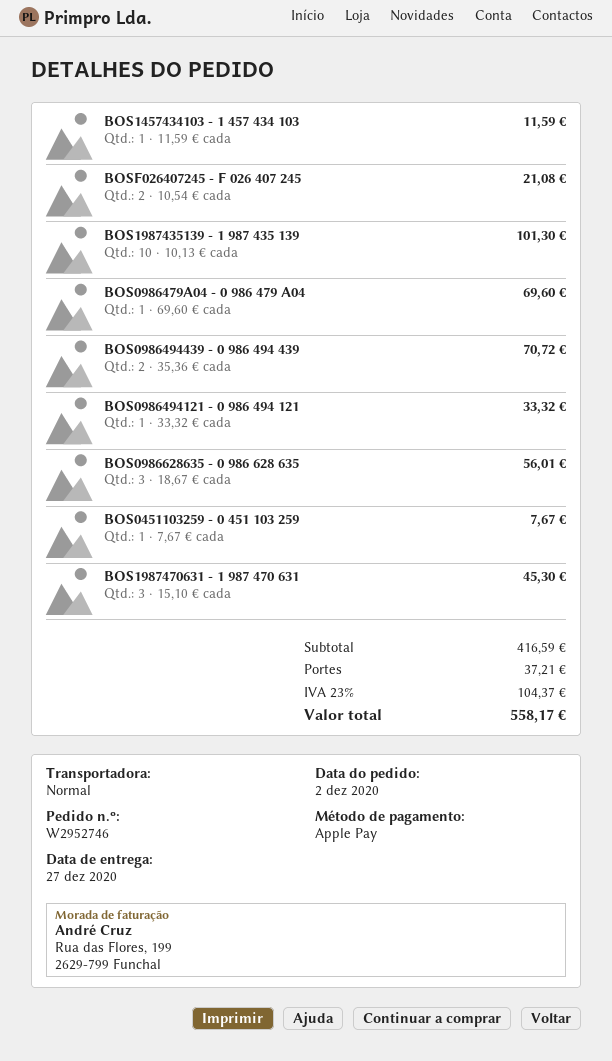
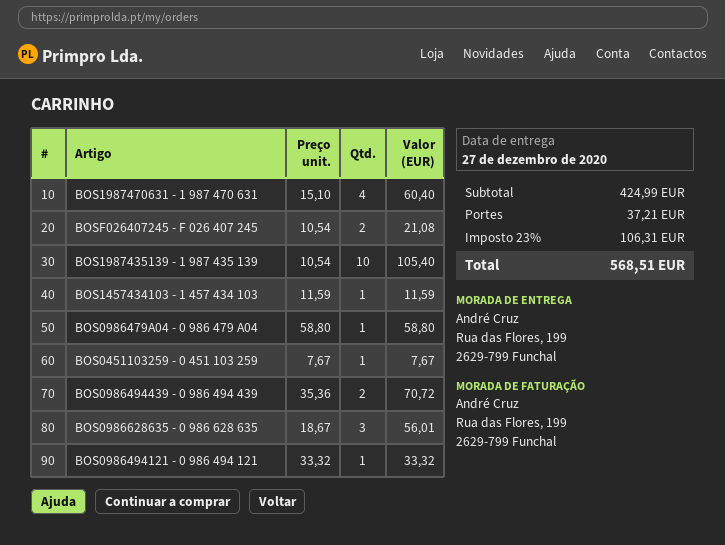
BOS1987435139 - 1 987 435 139: 10 x 10.13 = 101.30 -> 10 x 10.54 = 105.40
BOS0986479A04 - 0 986 479 A04: 1 x 69.60 = 69.60 -> 1 x 58.80 = 58.80
BOS1987470631 - 1 987 470 631: 3 x 15.10 = 45.30 -> 4 x 15.10 = 60.40
subtotal: 416.59 -> 424.99
tax: 23% = 104.37 -> 23% = 106.31
total: 558.17 -> 568.51

